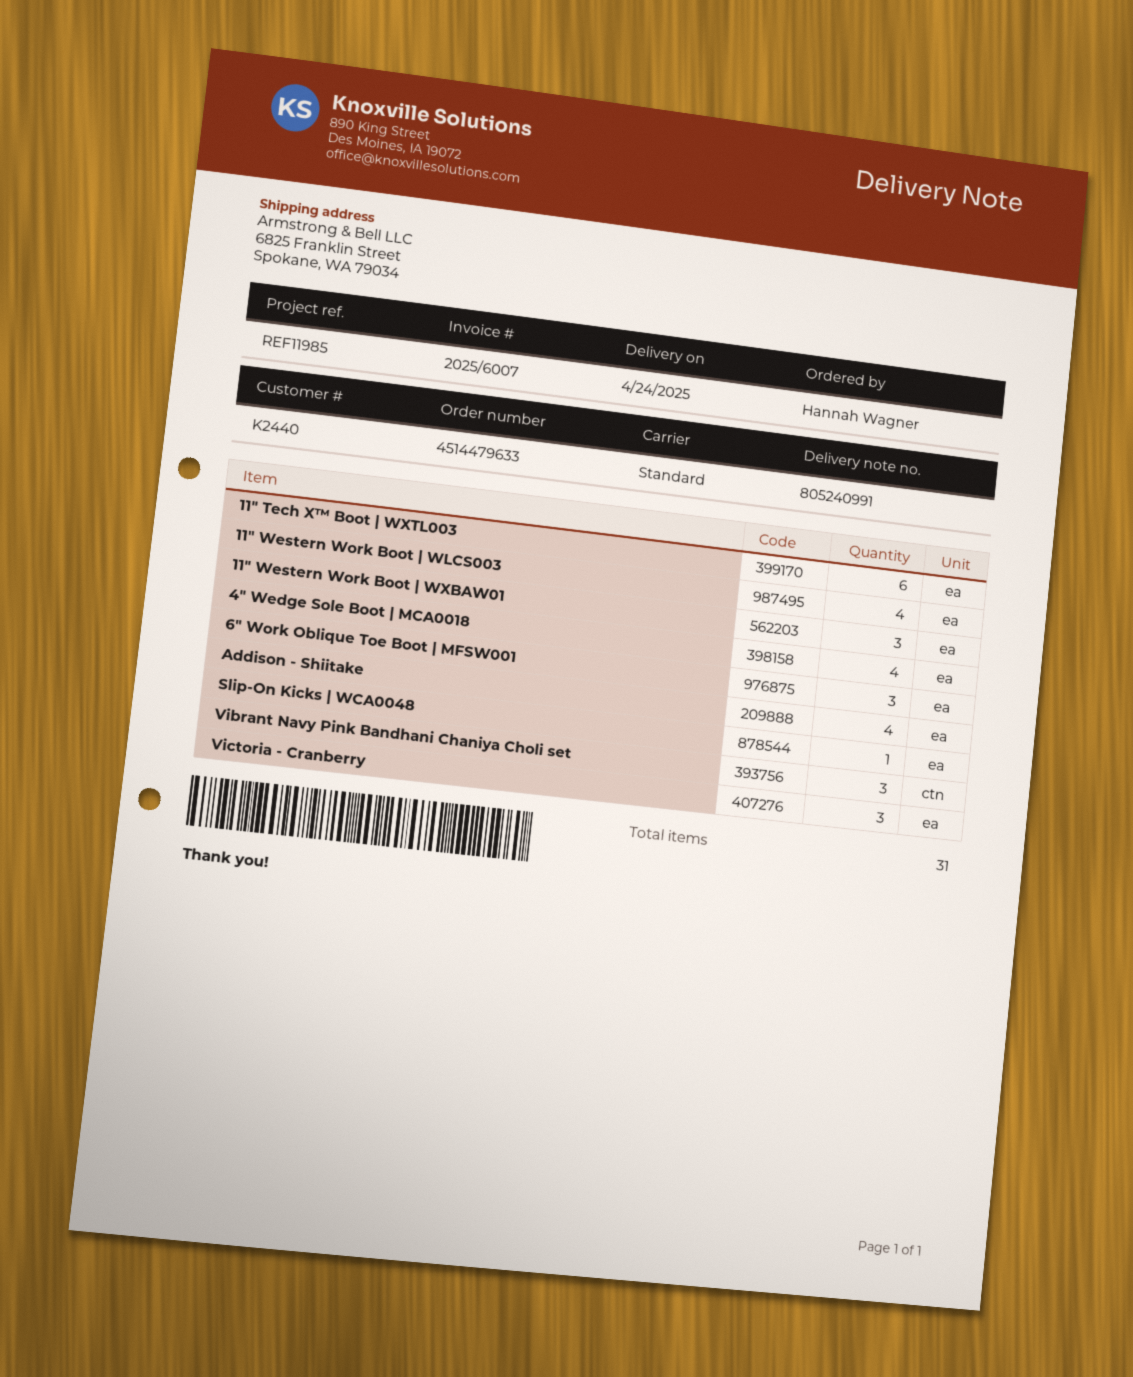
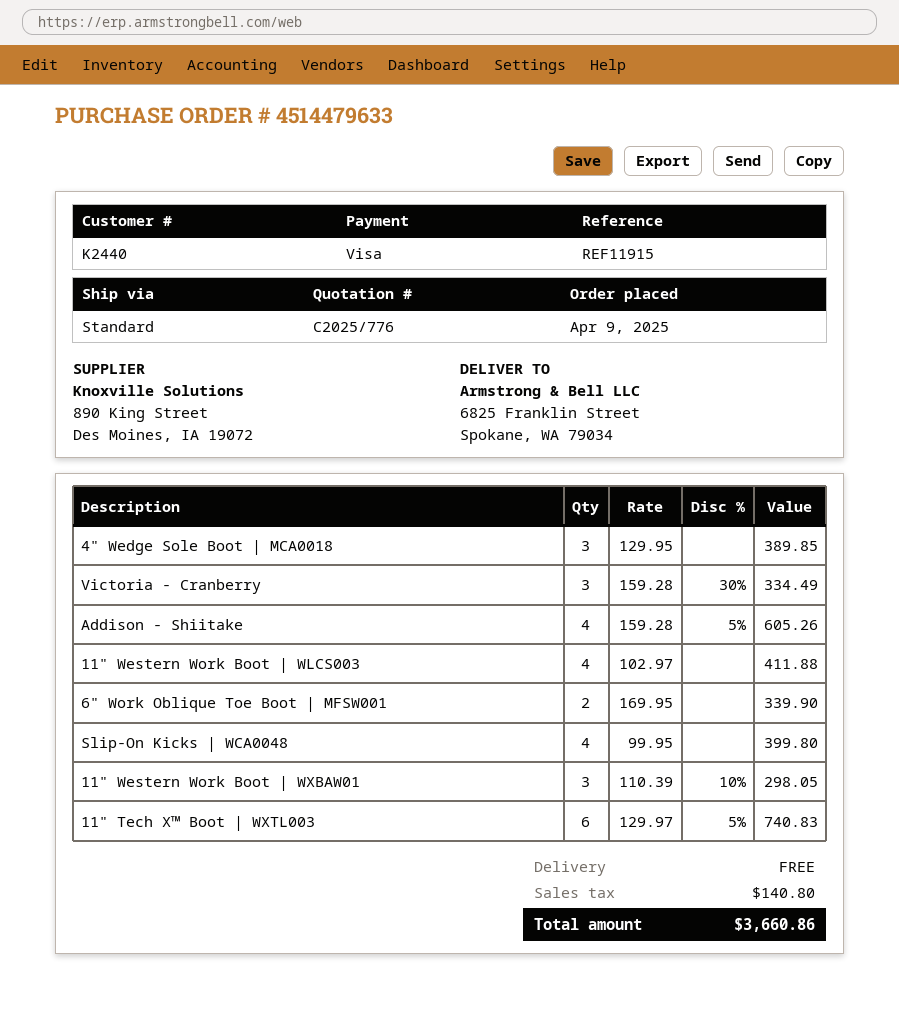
reference: REF11985 -> REF11915
4" Wedge Sole Boot | MCA0018: 4 -> 3
6" Work Oblique Toe Boot | MFSW001: 3 -> 2
Slip-On Kicks | WCA0048: 1 -> 4
Vibrant Navy Pink Bandhani Chaniya Choli set: 3 -> none

